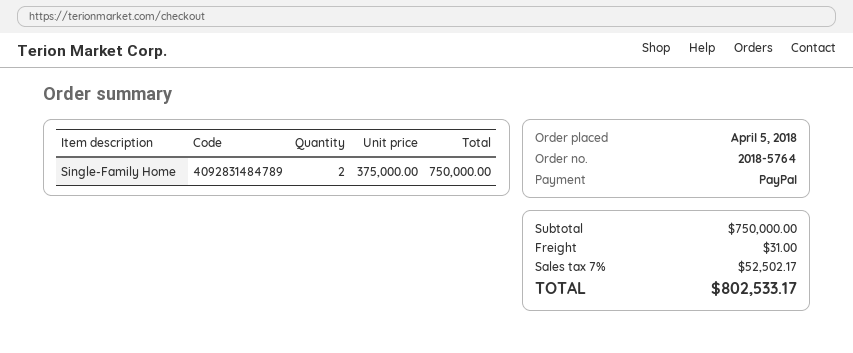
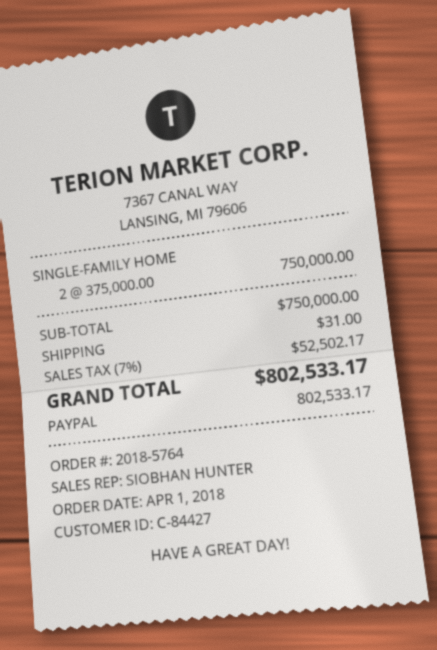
order date: 2018-04-05 -> 2018-04-01

